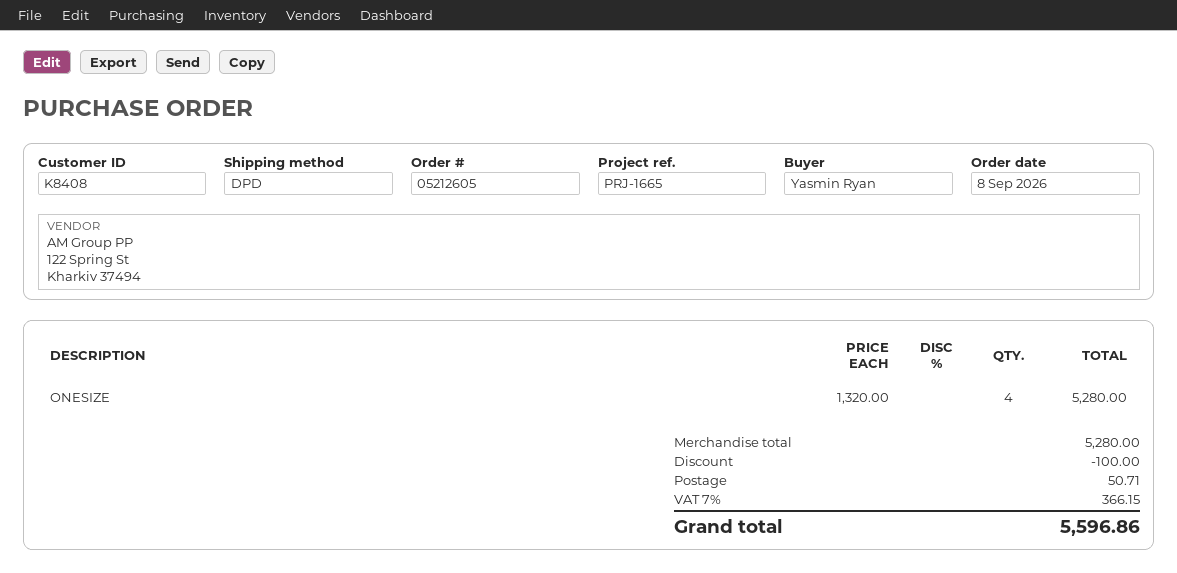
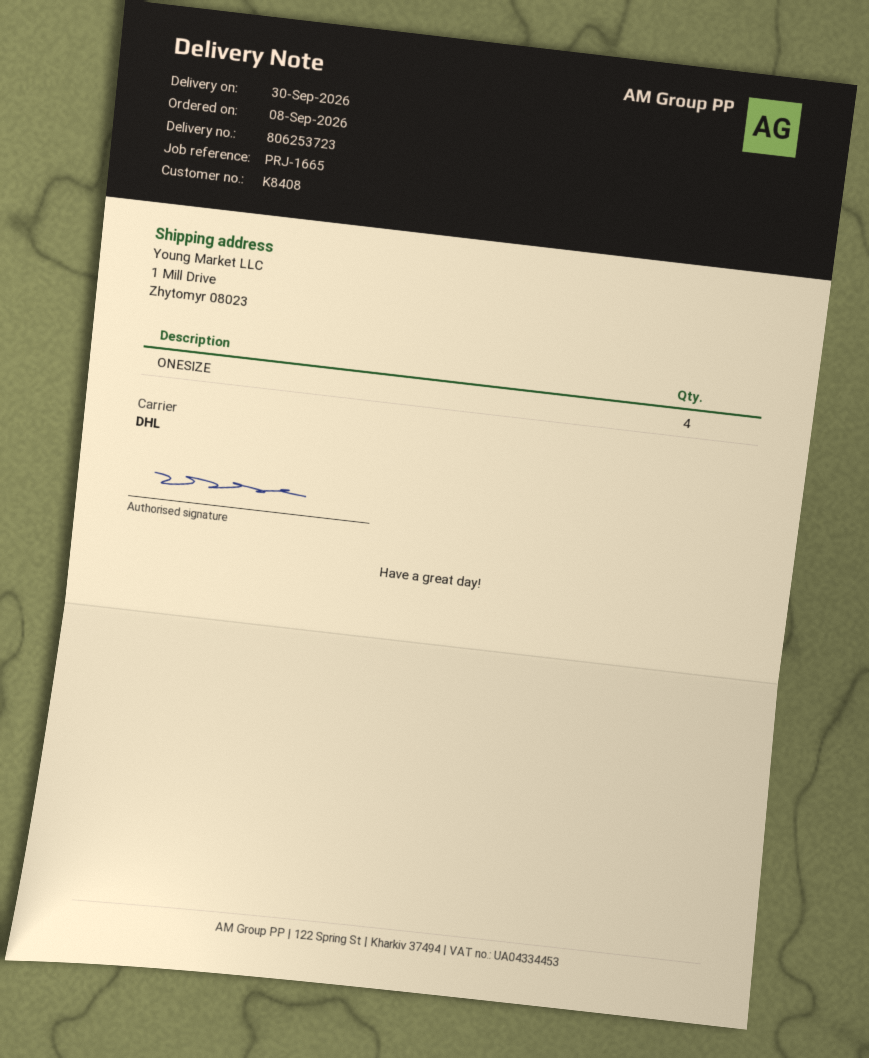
shipping method: DPD -> DHL

